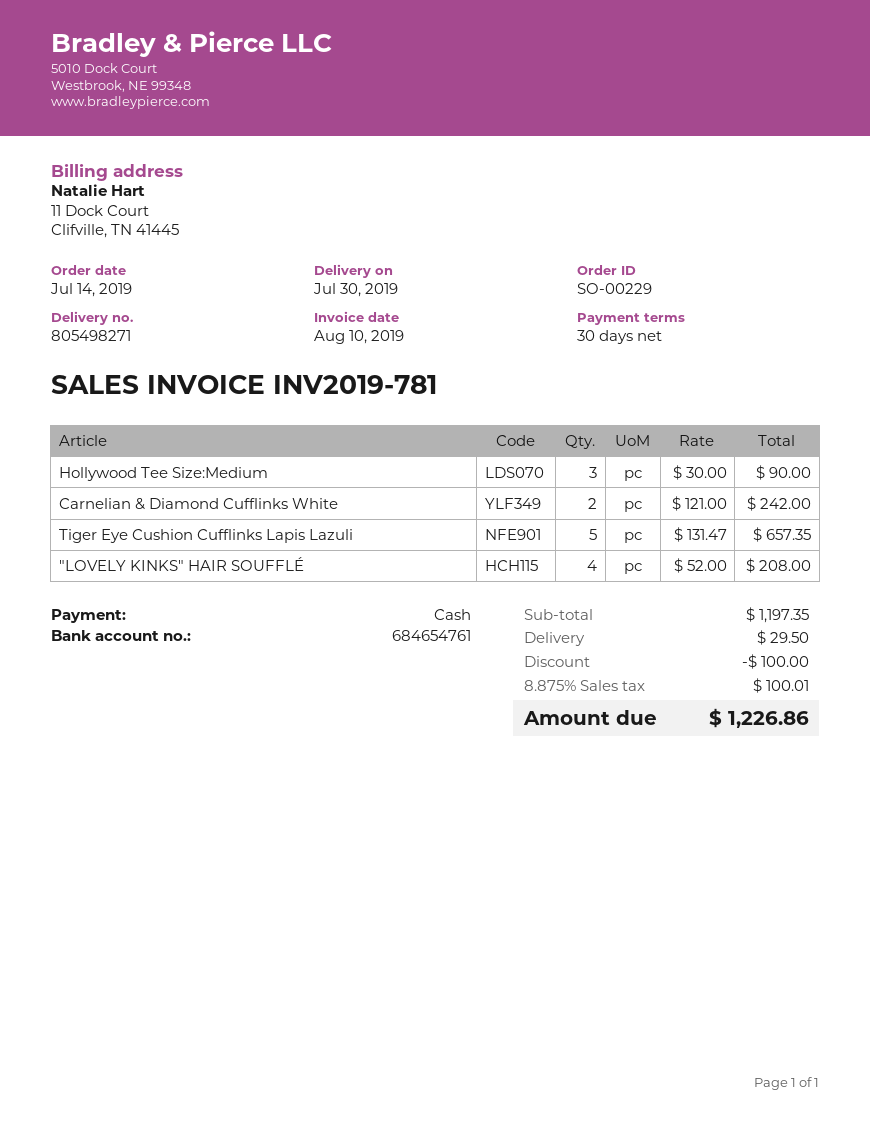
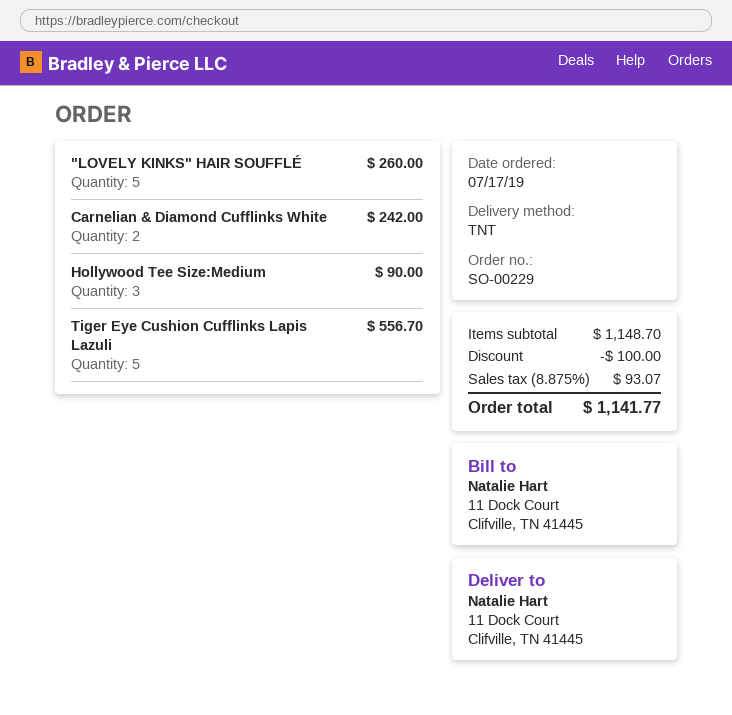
order date: 2019-07-14 -> 2019-07-17
Tiger Eye Cushion Cufflinks Lapis Lazuli: 5 for 657.35 -> 5 for 556.70
"LOVELY KINKS" HAIR SOUFFLÉ: 4 for 208.00 -> 5 for 260.00
subtotal: 1197.35 -> 1148.70
shipping: 29.50 -> none
tax: 8.875% = 100.01 -> 8.875% = 93.07
total: 1226.86 -> 1141.77

